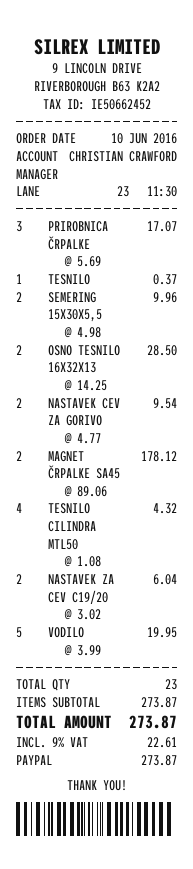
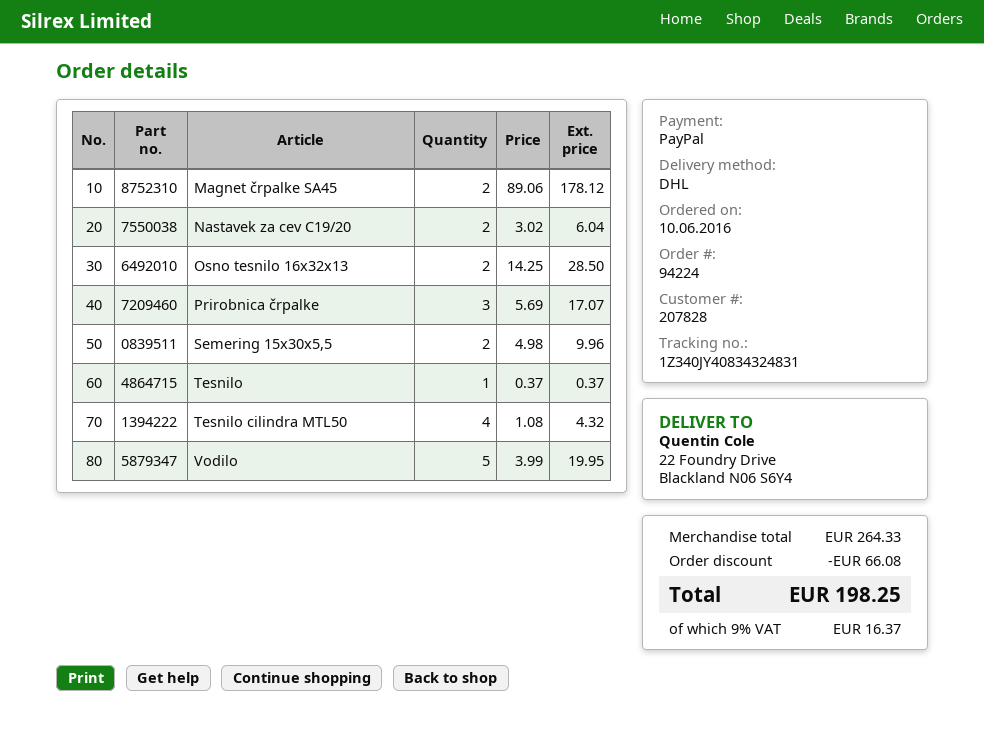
NASTAVEK CEV ZA GORIVO: 2 x 4.77 = 9.54 -> none
subtotal: 273.87 -> 264.33
discount: none -> 66.08
tax: 9% = 22.61 -> 9% = 16.37
total: 273.87 -> 198.25

